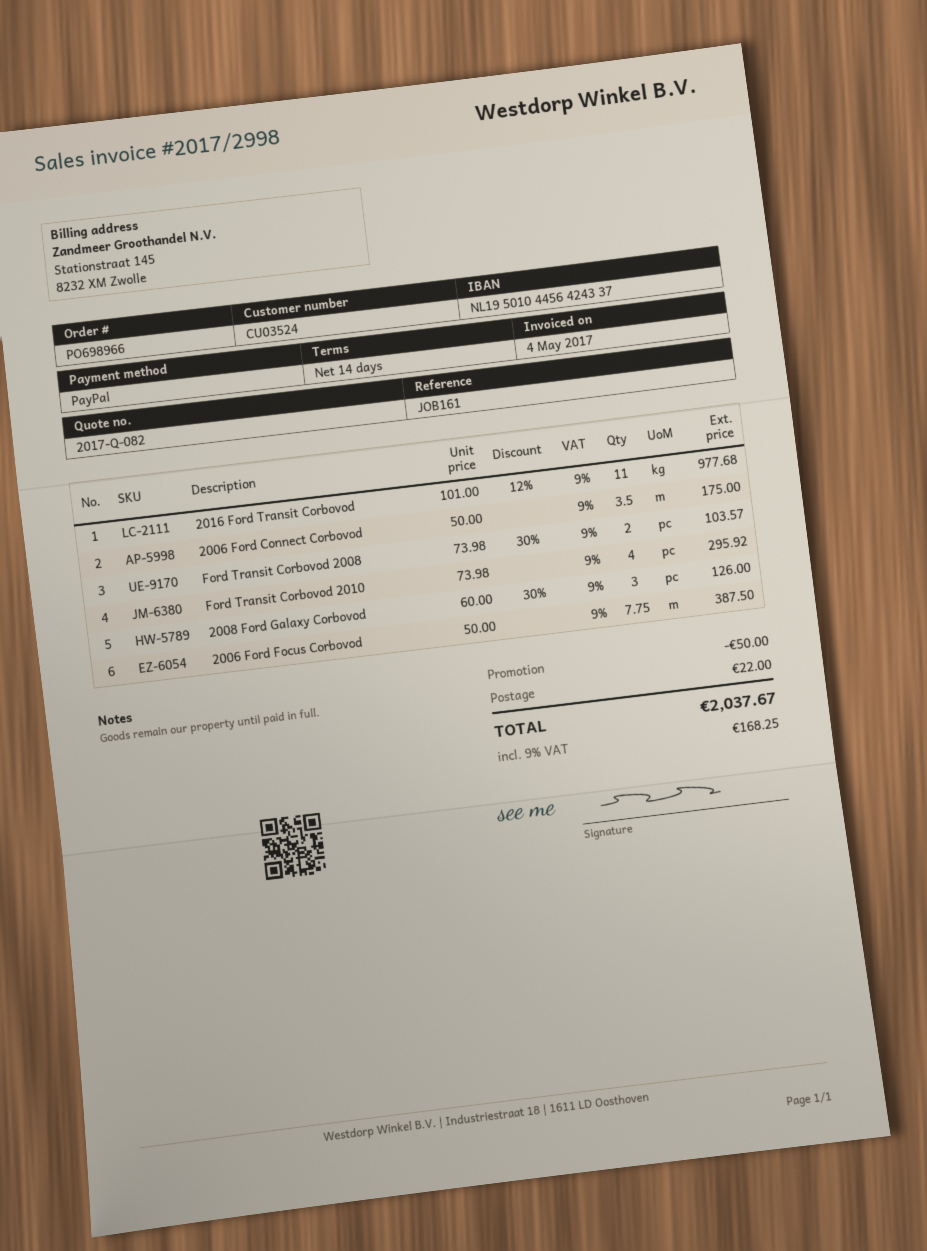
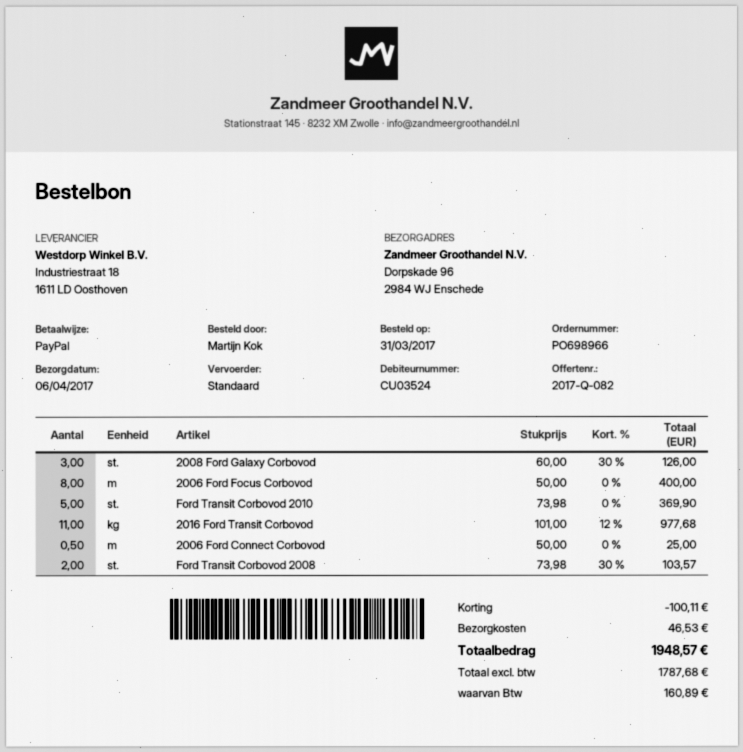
2006 Ford Connect Corbovod: 3.5 x 50.00 = 175.00 -> 0.5 x 50.00 = 25.00
Ford Transit Corbovod 2010: 4 x 73.98 = 295.92 -> 5 x 73.98 = 369.90
2006 Ford Focus Corbovod: 7.75 x 50.00 = 387.50 -> 8 x 50.00 = 400.00
discount: 50.00 -> 100.11
shipping: 22.00 -> 46.53
tax: 168.25 -> 160.89
total: 2037.67 -> 1948.57

